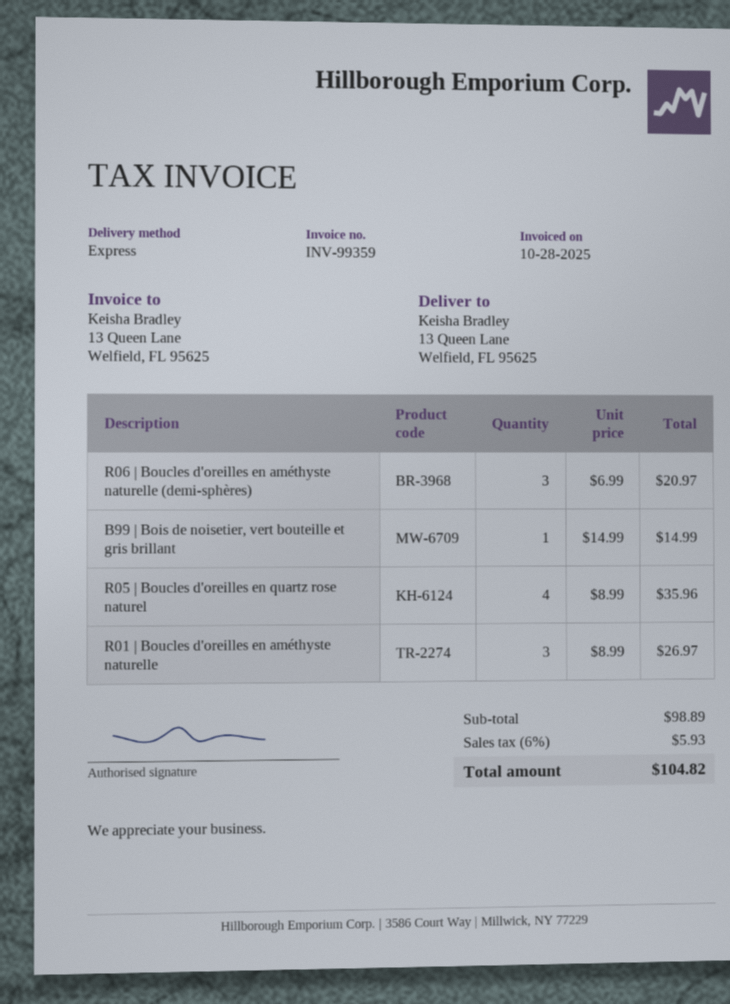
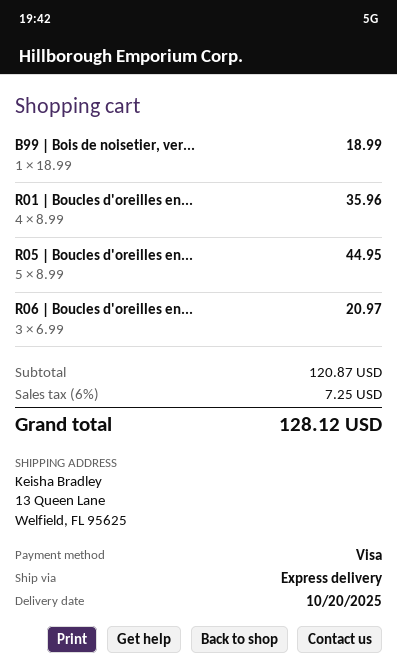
B99 | Bois de noisetier, vert bouteille et gris brillant: 1 x 14.99 = 14.99 -> 1 x 18.99 = 18.99
R05 | Boucles d'oreilles en quartz rose naturel: 4 x 8.99 = 35.96 -> 5 x 8.99 = 44.95
R01 | Boucles d'oreilles en améthyste naturelle: 3 x 8.99 = 26.97 -> 4 x 8.99 = 35.96
subtotal: 98.89 -> 120.87
tax: 6% = 5.93 -> 6% = 7.25
total: 104.82 -> 128.12

